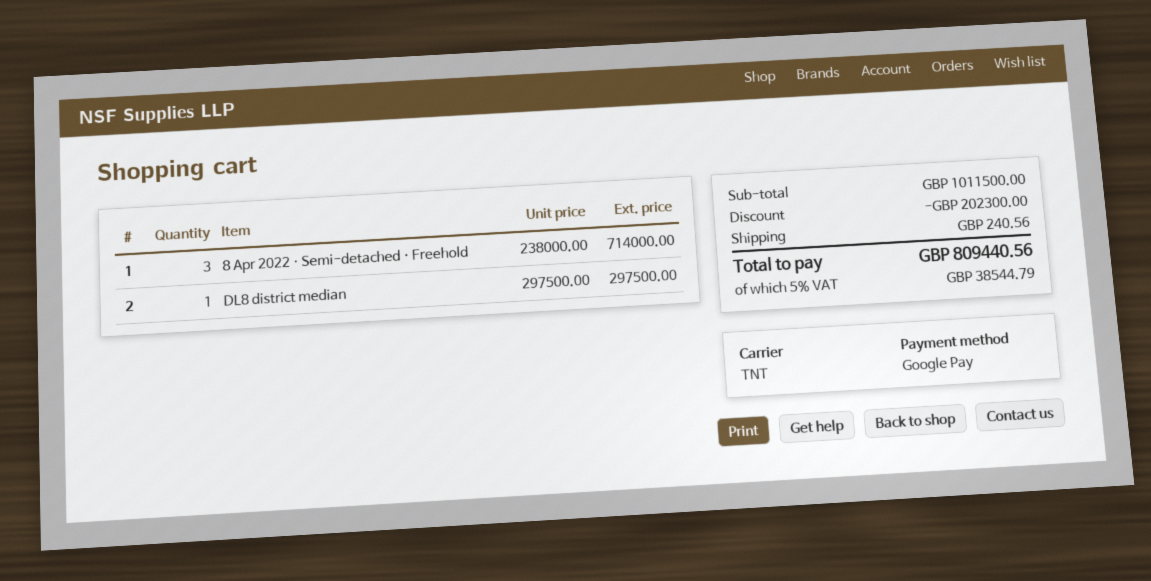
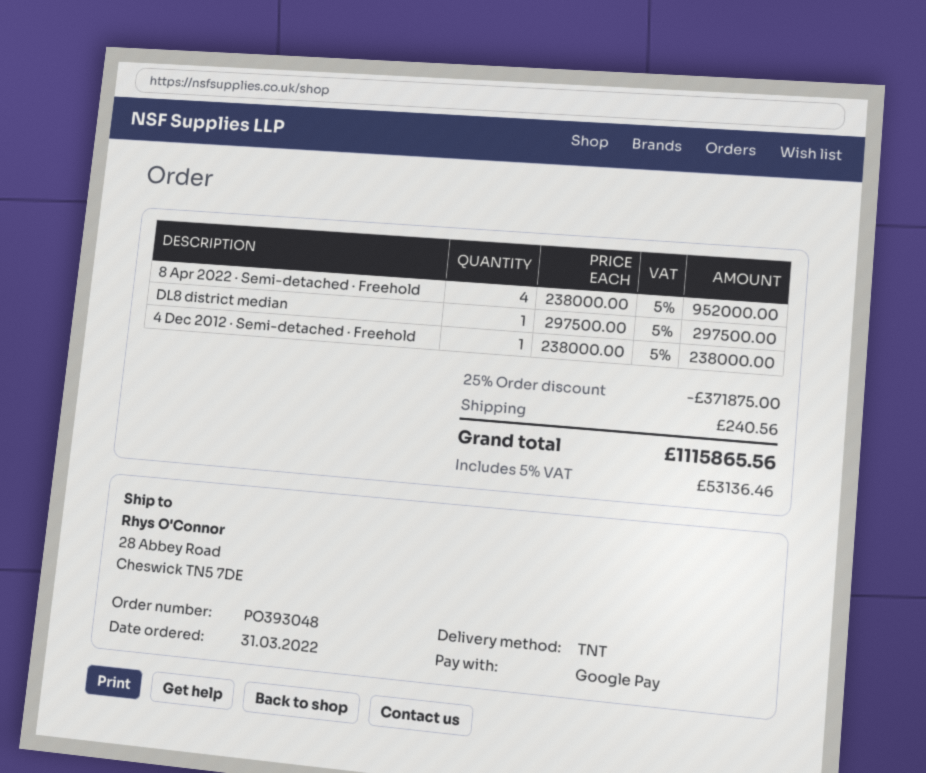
8 Apr 2022 · Semi-detached · Freehold: 3 x 238000.00 = 714000.00 -> 4 x 238000.00 = 952000.00
4 Dec 2012 · Semi-detached · Freehold: none -> 1 x 238000.00 = 238000.00
discount: 202300.00 -> 371875.00
tax: 5% = 38544.79 -> 5% = 53136.46
total: 809440.56 -> 1115865.56

